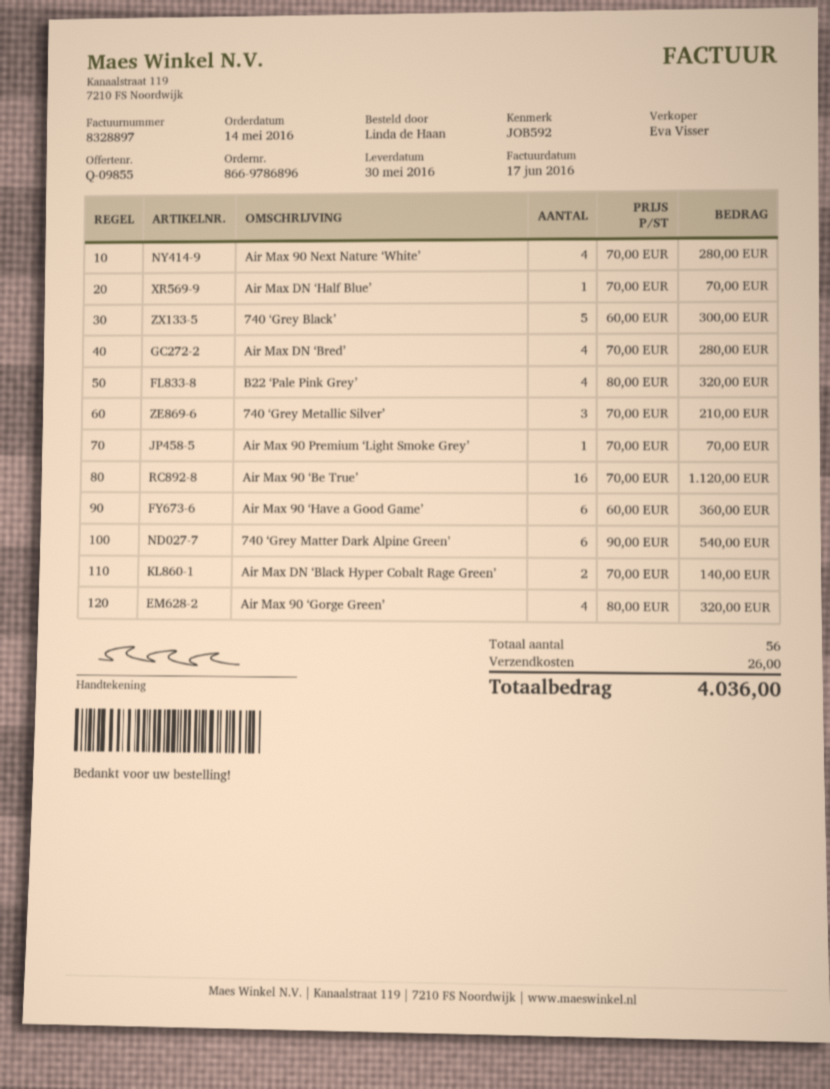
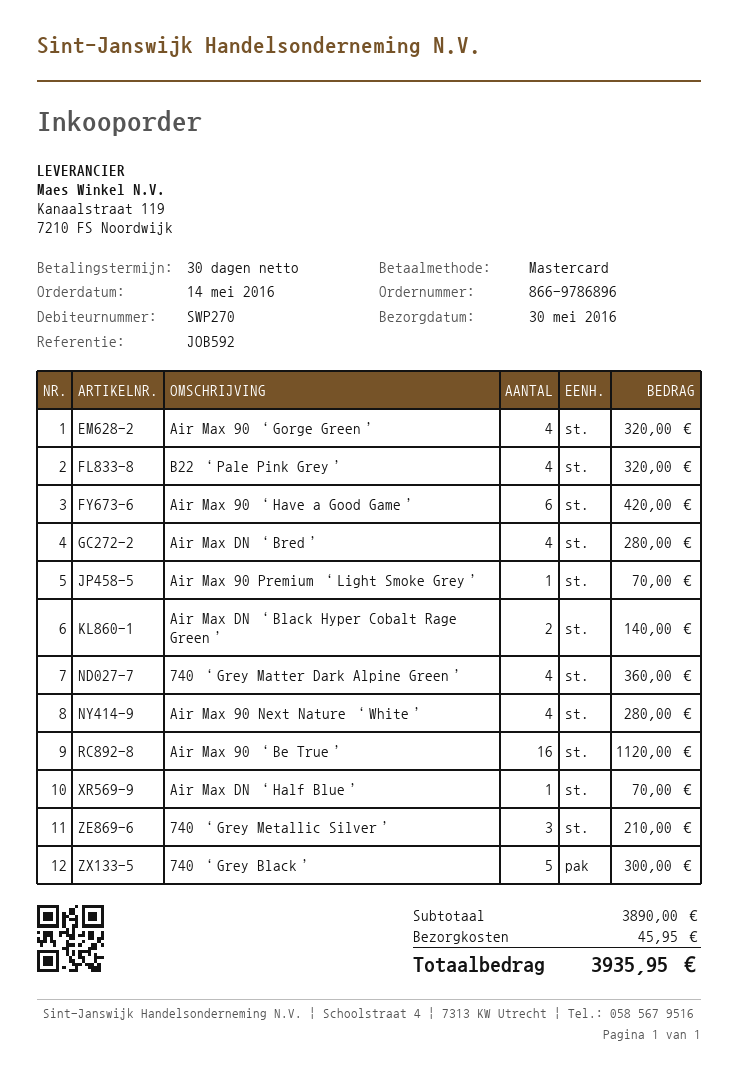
Air Max 90 ‘Have a Good Game’: 6 for 360.00 -> 6 for 420.00
740 ‘Grey Matter Dark Alpine Green’: 6 for 540.00 -> 4 for 360.00
shipping: 26.00 -> 45.95
total: 4036.00 -> 3935.95

